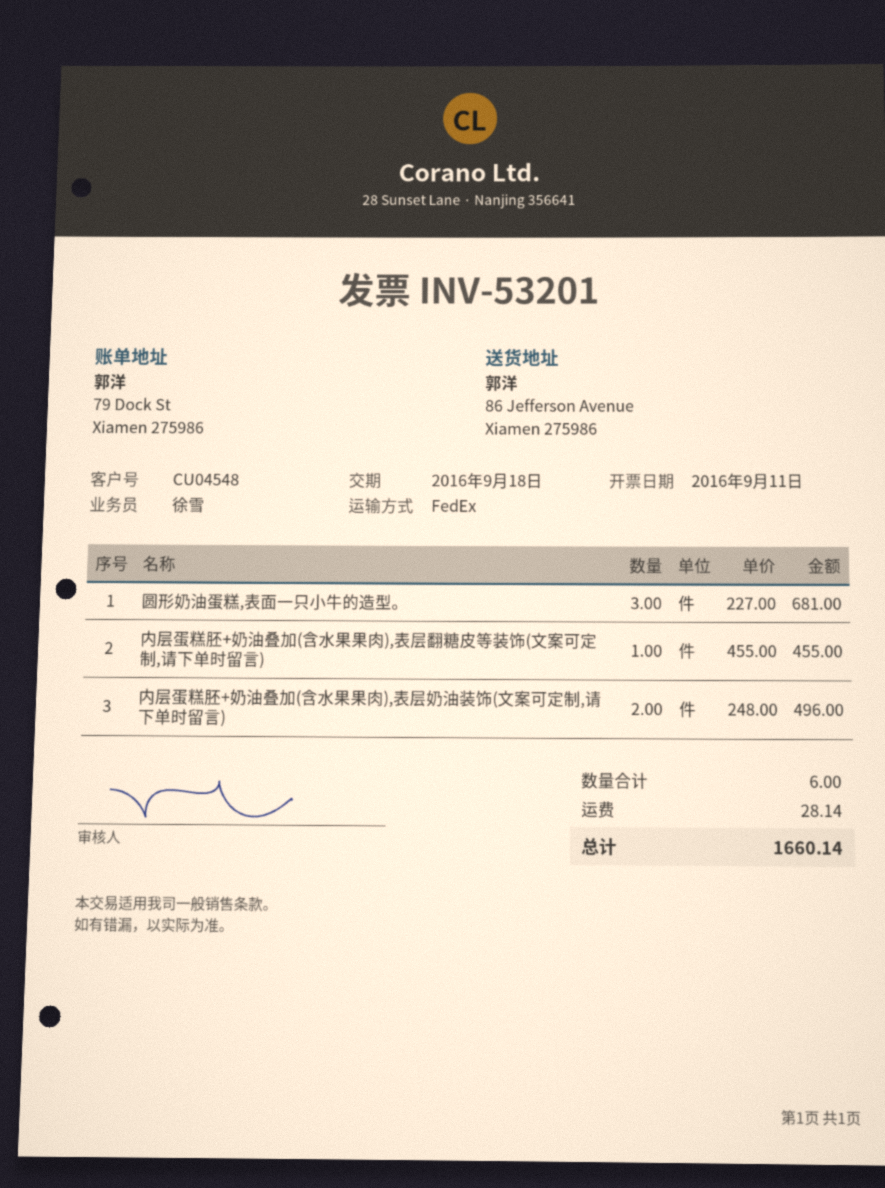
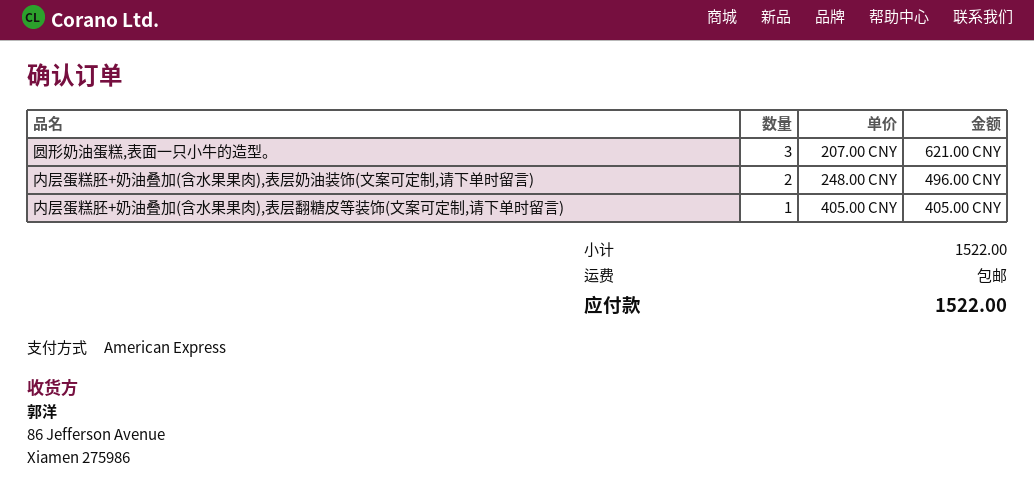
圆形奶油蛋糕,表面一只小牛的造型。: 3 x 227.00 = 681.00 -> 3 x 207.00 = 621.00
内层蛋糕胚+奶油叠加(含水果果肉),表层翻糖皮等装饰(文案可定制,请下单时留言): 1 x 455.00 = 455.00 -> 1 x 405.00 = 405.00
shipping: 28.14 -> 0.00
total: 1660.14 -> 1522.00

